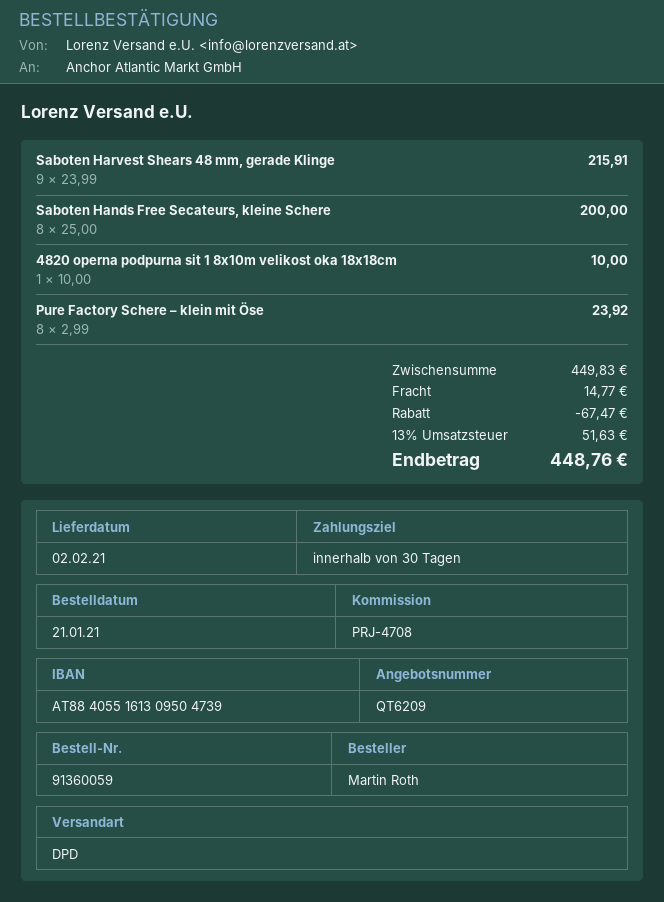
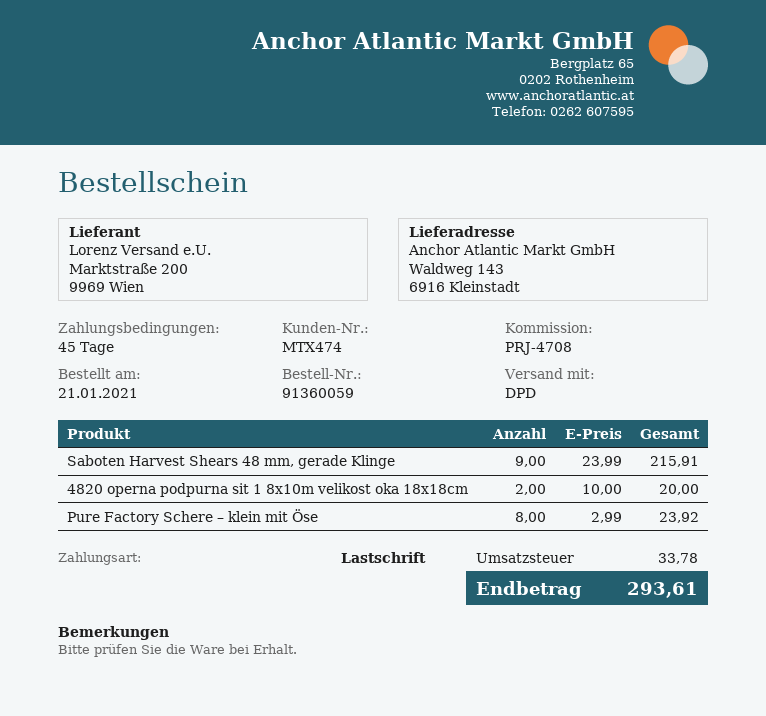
payment terms: 30 days -> 45 days
Saboten Hands Free Secateurs, kleine Schere: 8 x 25.00 = 200.00 -> none
4820 operna podpurna sit 1 8x10m velikost oka 18x18cm: 1 x 10.00 = 10.00 -> 2 x 10.00 = 20.00
discount: 67.47 -> none
shipping: 14.77 -> none
tax: 51.63 -> 33.78
total: 448.76 -> 293.61

